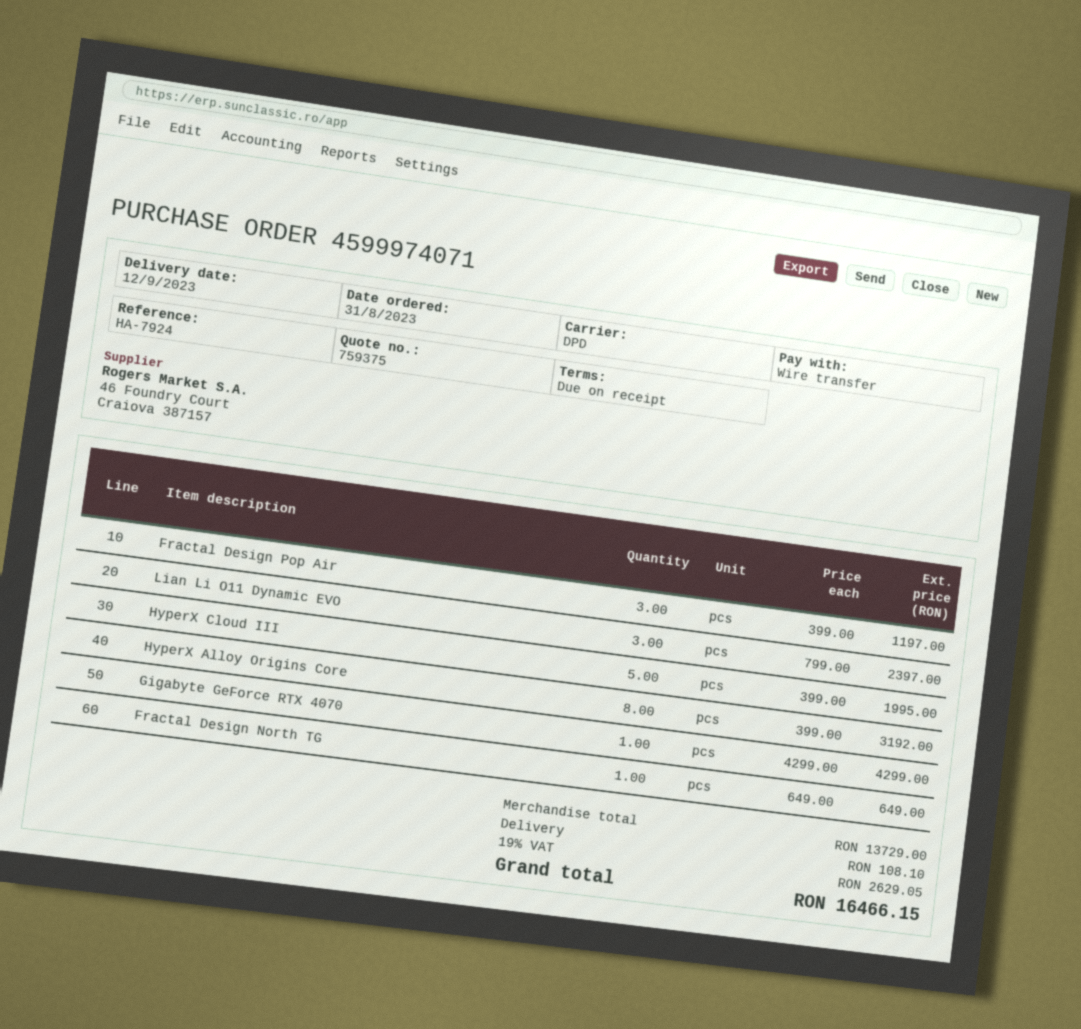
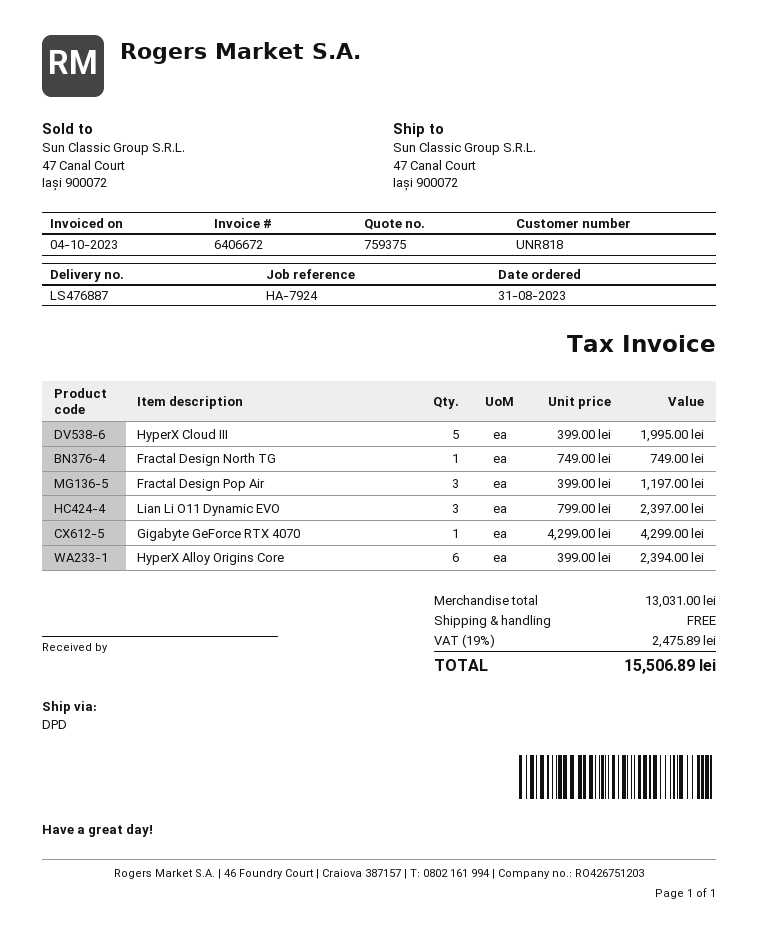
HyperX Alloy Origins Core: 8 x 399.00 = 3192.00 -> 6 x 399.00 = 2394.00
Fractal Design North TG: 1 x 649.00 = 649.00 -> 1 x 749.00 = 749.00
subtotal: 13729.00 -> 13031.00
shipping: 108.10 -> 0.00
tax: 19% = 2629.05 -> 19% = 2475.89
total: 16466.15 -> 15506.89

